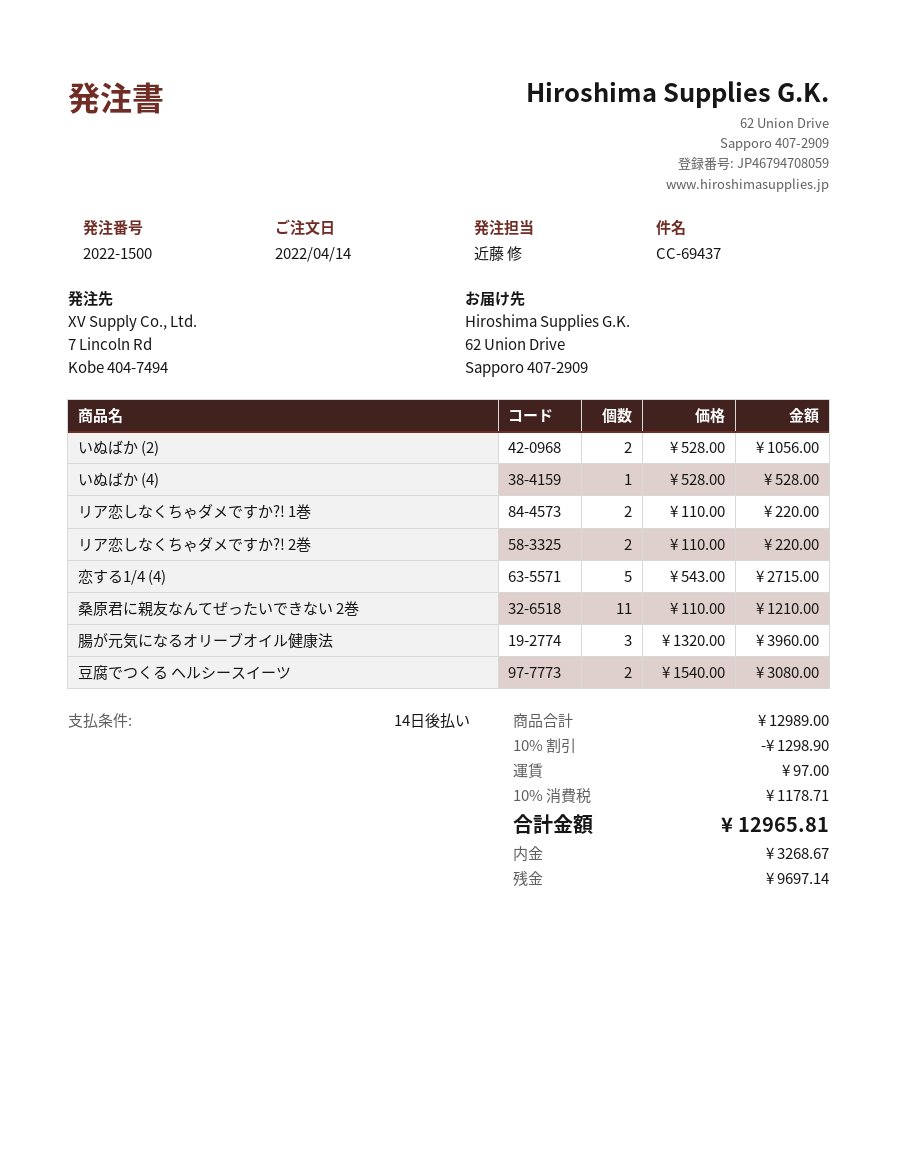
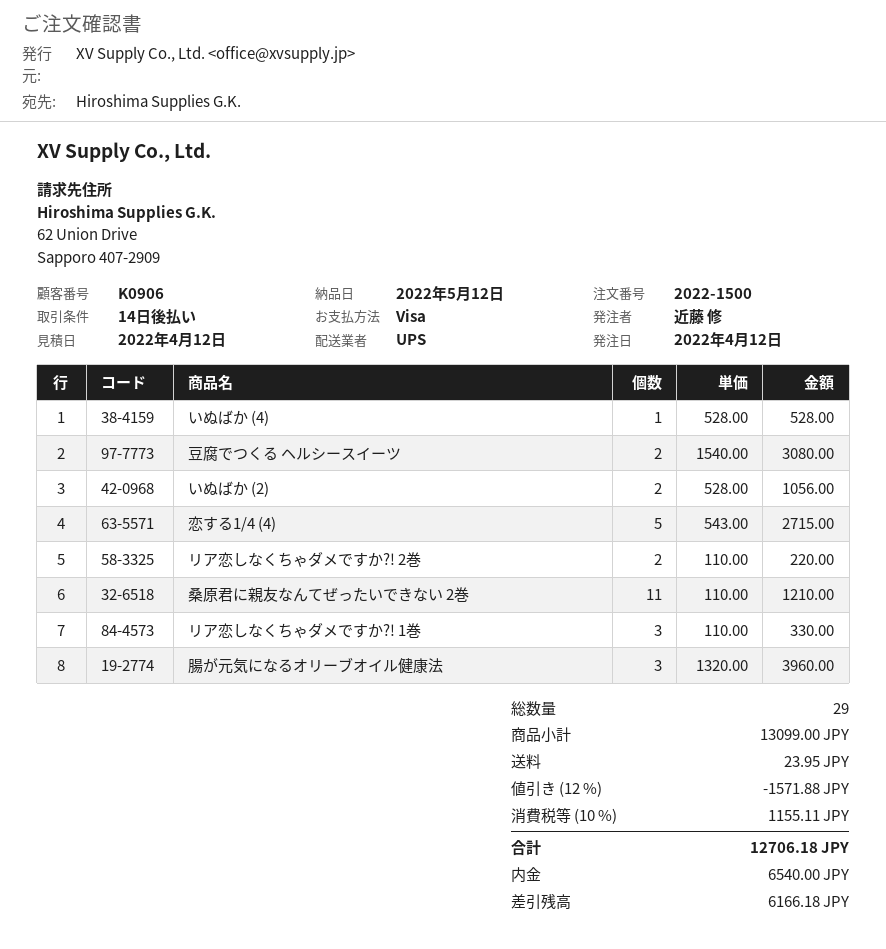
order date: 2022-04-14 -> 2022-04-12
リア恋しなくちゃダメですか?! 1巻: 2 x 110.00 = 220.00 -> 3 x 110.00 = 330.00
subtotal: 12989.00 -> 13099.00
discount: 10% = 1298.90 -> 12% = 1571.88
shipping: 97.00 -> 23.95
tax: 10% = 1178.71 -> 10% = 1155.11
total: 12965.81 -> 12706.18
deposit: 3268.67 -> 6540.00
balance: 9697.14 -> 6166.18

